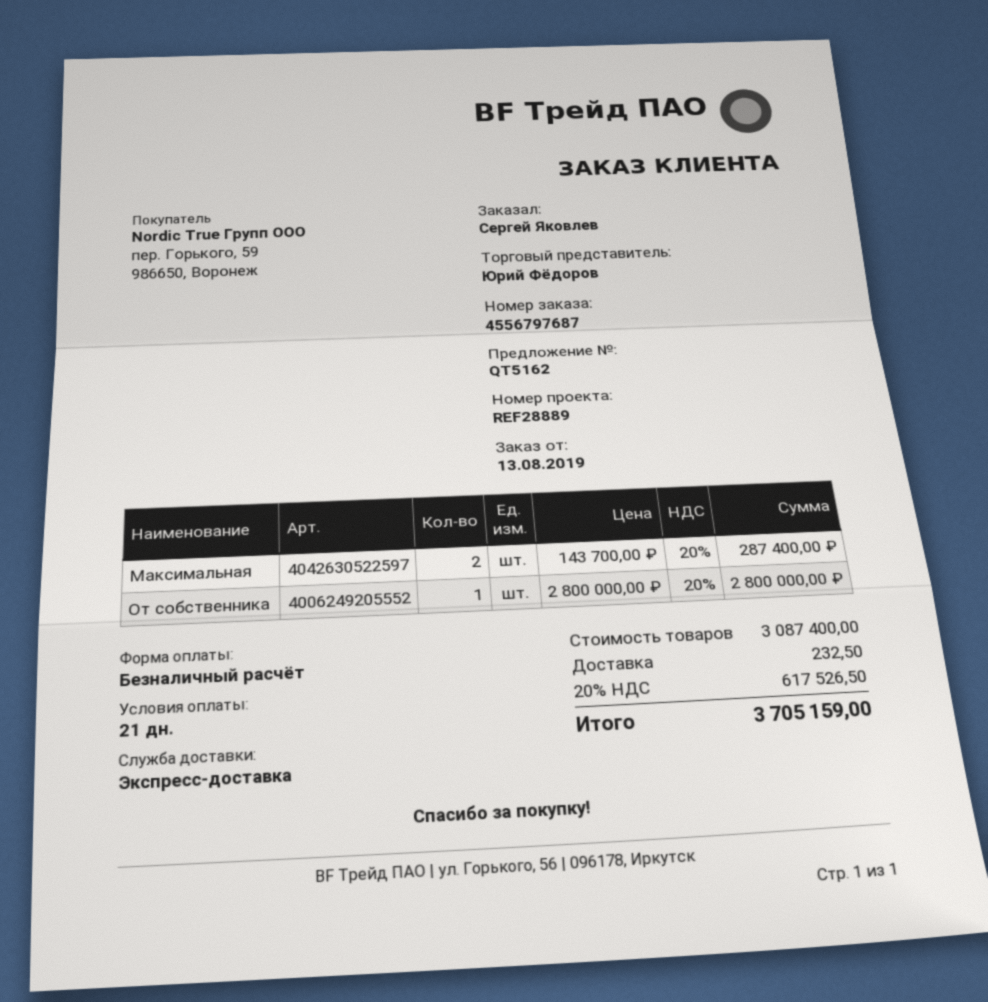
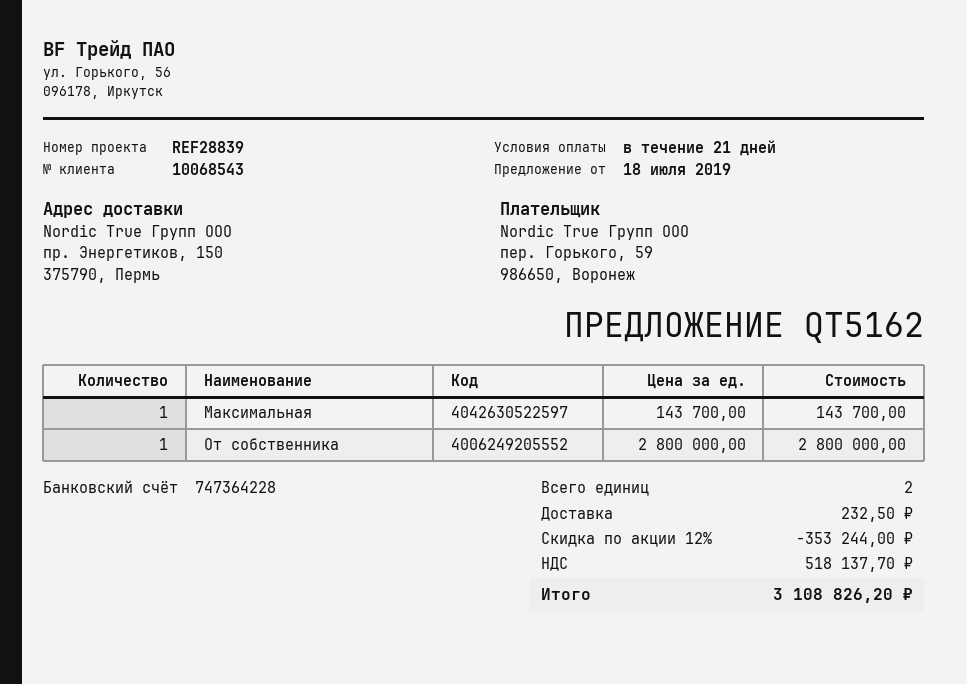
reference: REF28889 -> REF28839
Максимальная: 2 x 143700.00 = 287400.00 -> 1 x 143700.00 = 143700.00
discount: none -> 12% = 353244.00
tax: 617526.50 -> 518137.70
total: 3705159.00 -> 3108826.20

